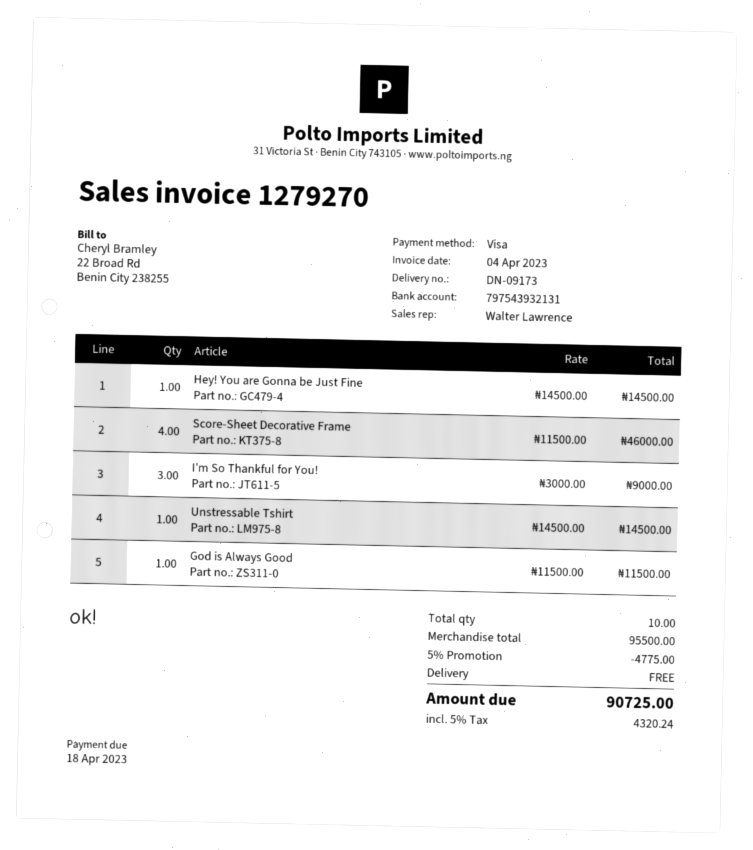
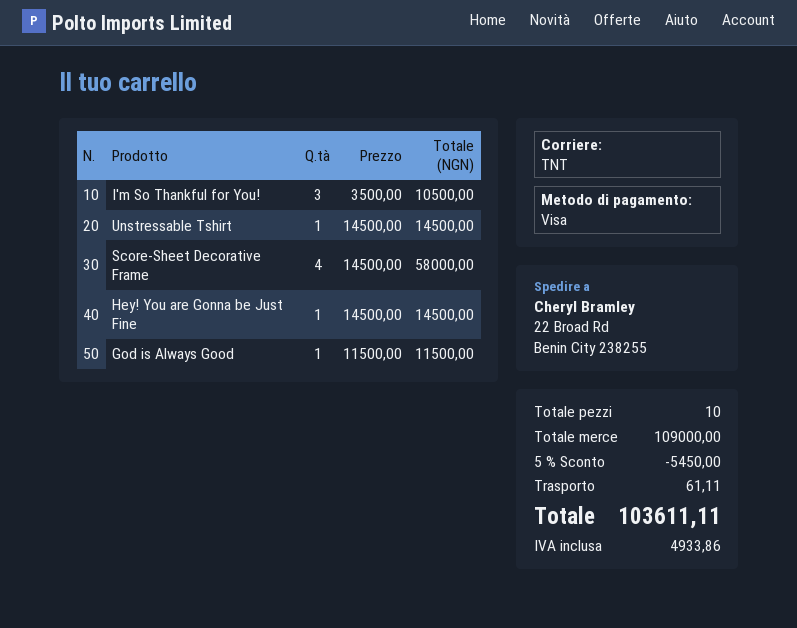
Score-Sheet Decorative Frame: 4 x 11500.00 = 46000.00 -> 4 x 14500.00 = 58000.00
I'm So Thankful for You!: 3 x 3000.00 = 9000.00 -> 3 x 3500.00 = 10500.00
subtotal: 95500.00 -> 109000.00
discount: 5% = 4775.00 -> 5% = 5450.00
shipping: 0.00 -> 61.11
tax: 4320.24 -> 4933.86
total: 90725.00 -> 103611.11

